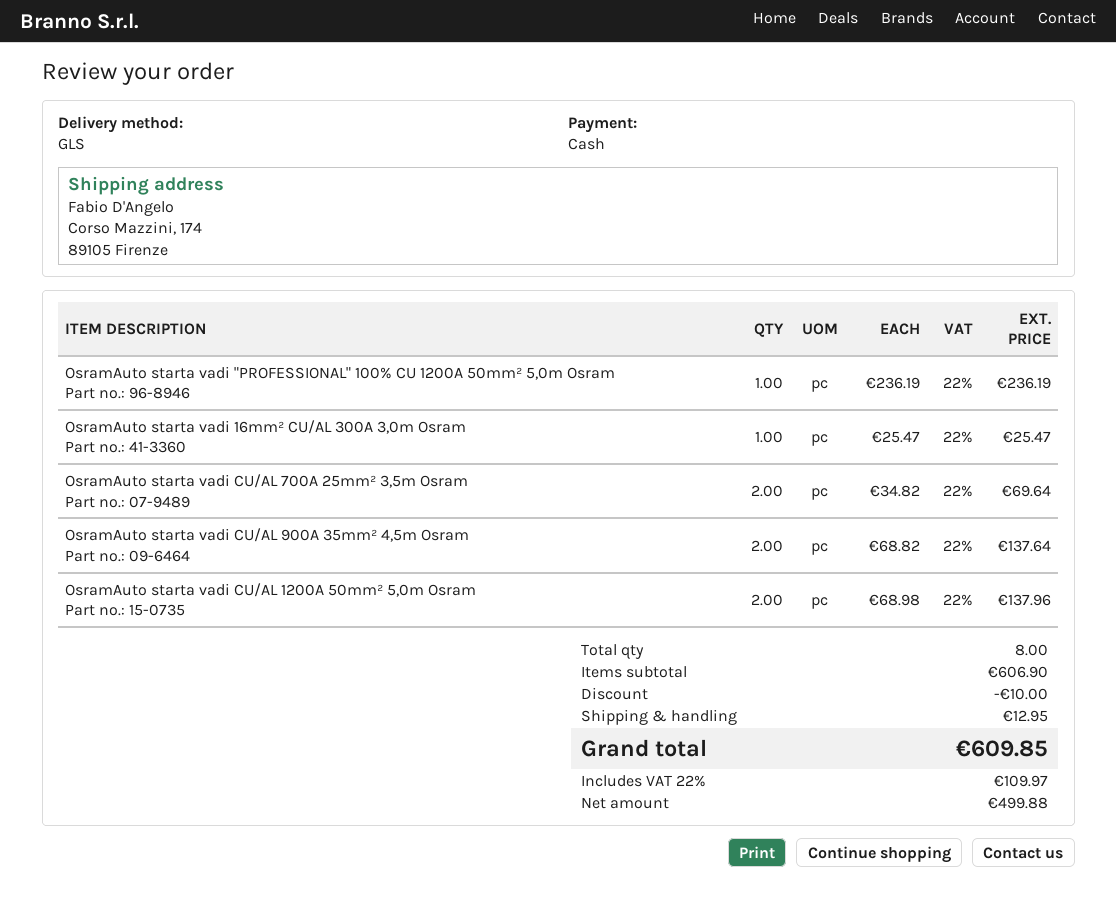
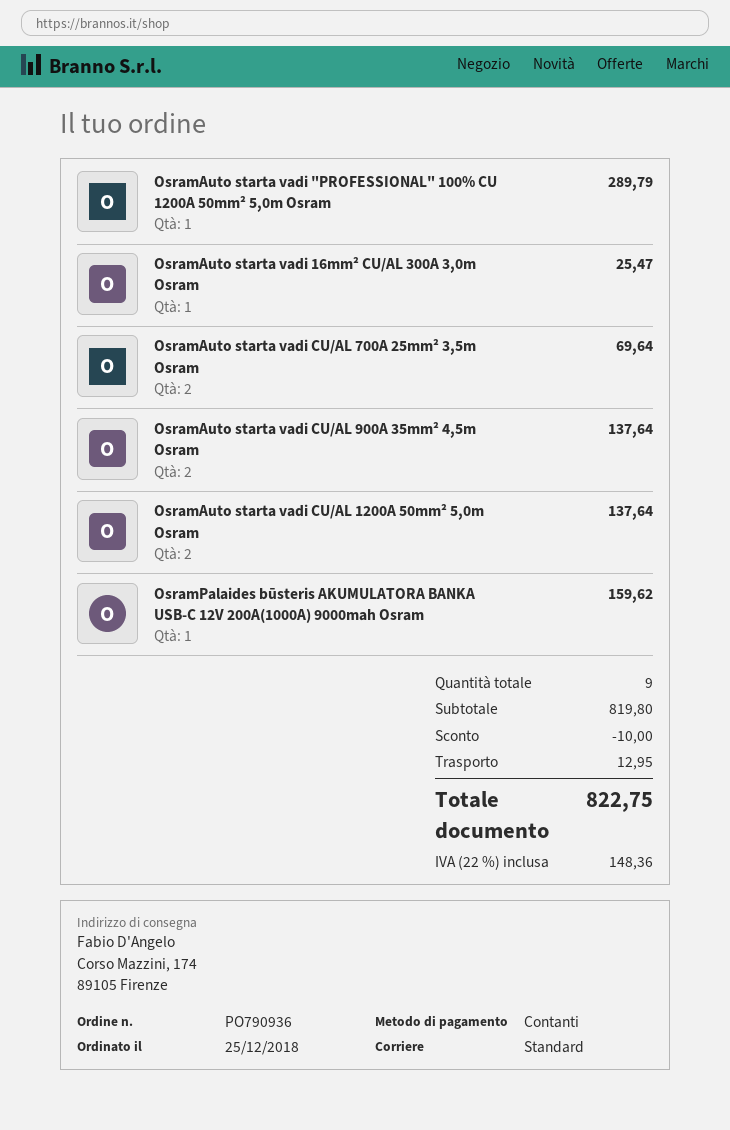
shipping method: GLS -> standard
OsramAuto starta vadi "PROFESSIONAL" 100% CU 1200A 50mm² 5,0m Osram: 1 for 236.19 -> 1 for 289.79
OsramAuto starta vadi CU/AL 1200A 50mm² 5,0m Osram: 2 for 137.96 -> 2 for 137.64
OsramPalaides būsteris AKUMULATORA BANKA USB-C 12V 200A(1000A) 9000mah Osram: none -> 1 for 159.62
total quantity: 8 -> 9
subtotal: 606.90 -> 819.80
tax: 22% = 109.97 -> 22% = 148.36
total: 609.85 -> 822.75

